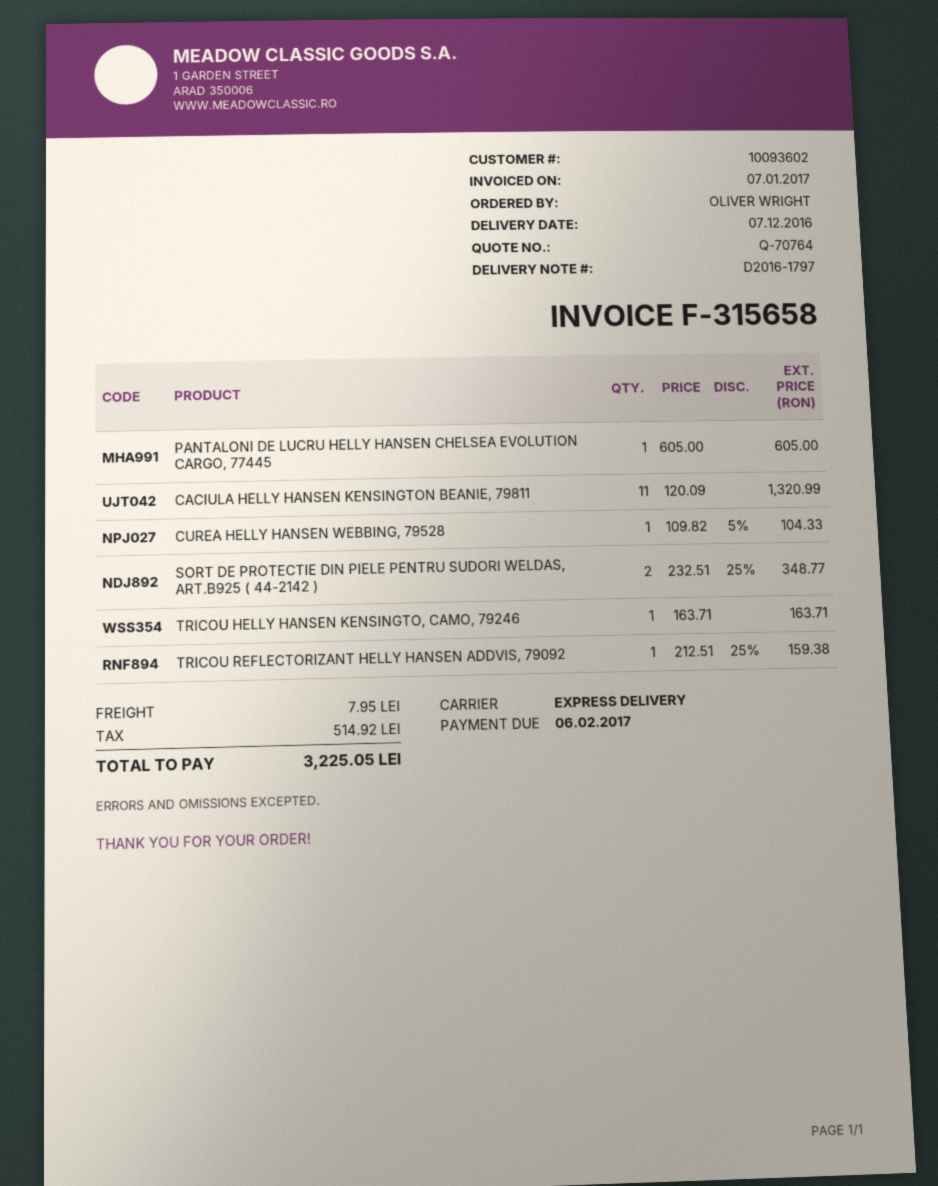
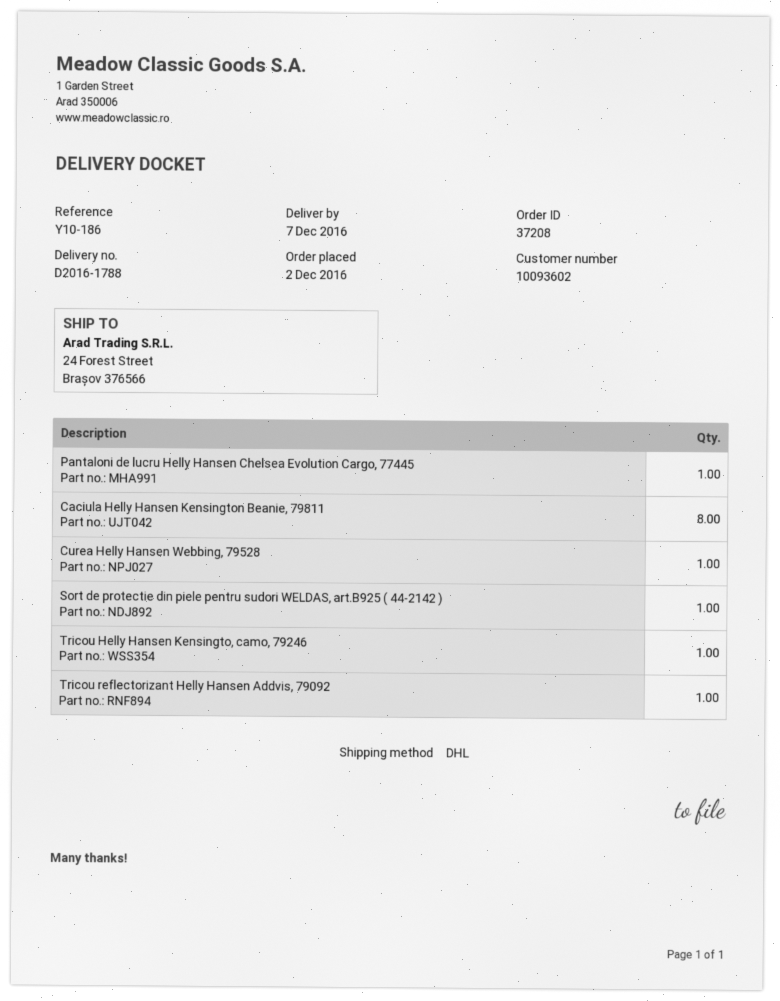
delivery note number: D2016-1797 -> D2016-1788
shipping method: express -> DHL
CACIULA HELLY HANSEN KENSINGTON BEANIE, 79811: 11 -> 8
SORT DE PROTECTIE DIN PIELE PENTRU SUDORI WELDAS, ART.B925 ( 44-2142 ): 2 -> 1

